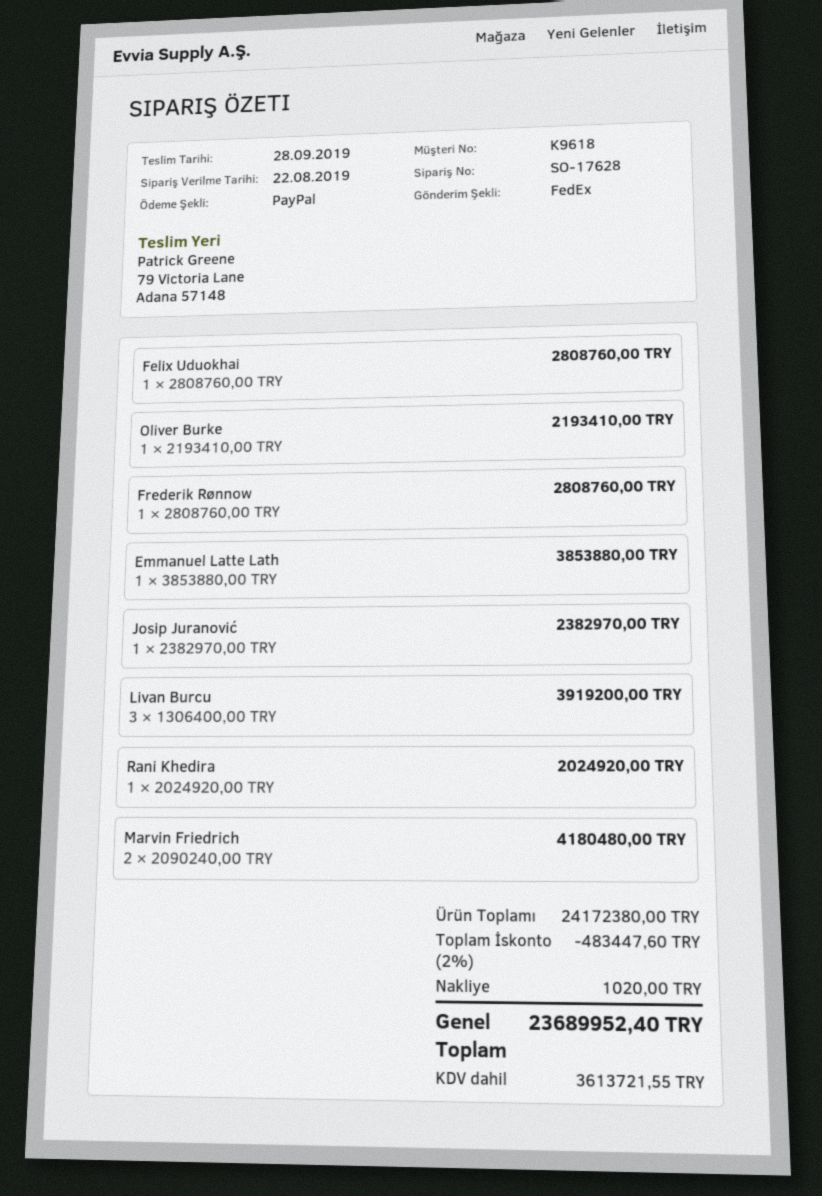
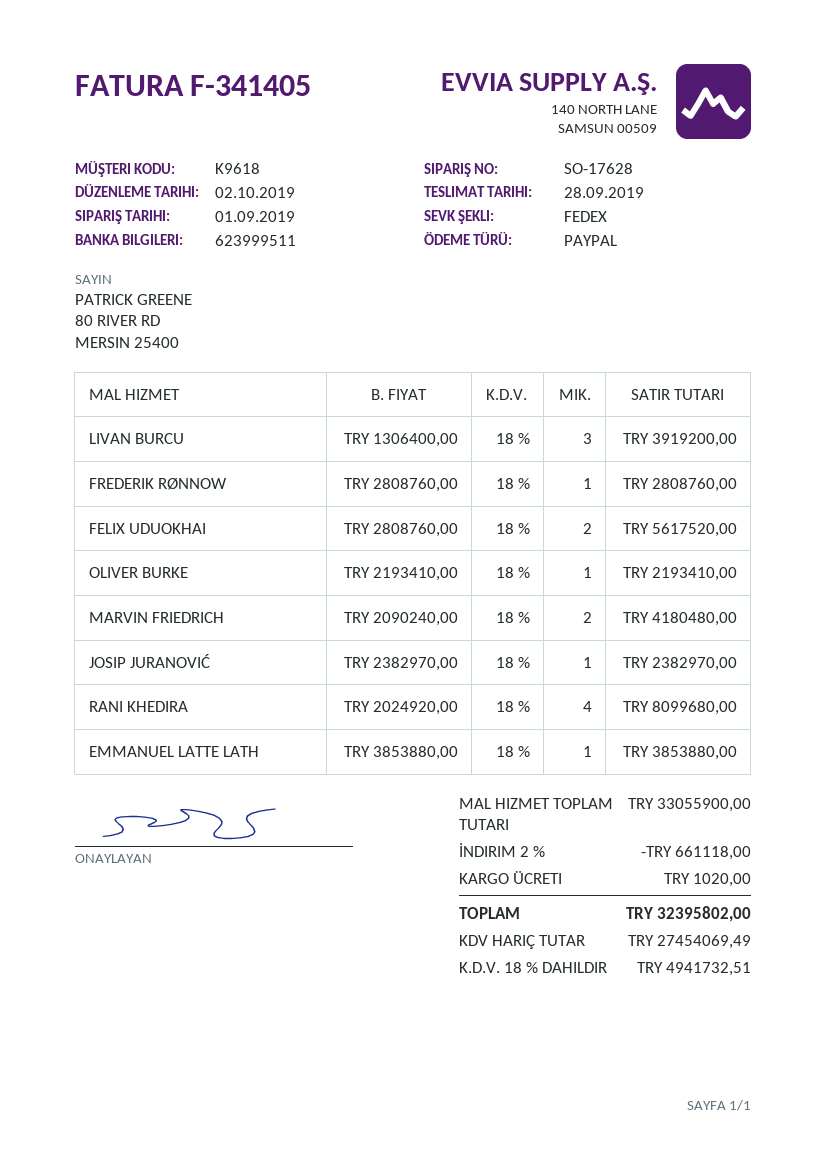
order date: 2019-08-22 -> 2019-09-01
Felix Uduokhai: 1 x 2808760.00 = 2808760.00 -> 2 x 2808760.00 = 5617520.00
Rani Khedira: 1 x 2024920.00 = 2024920.00 -> 4 x 2024920.00 = 8099680.00
subtotal: 24172380.00 -> 33055900.00
discount: 2% = 483447.60 -> 2% = 661118.00
tax: 3613721.55 -> 4941732.51
total: 23689952.40 -> 32395802.00

